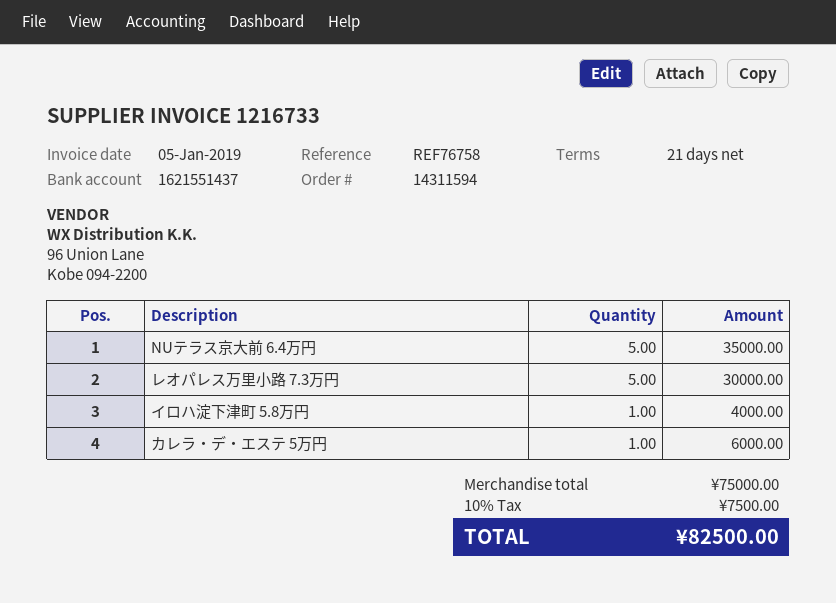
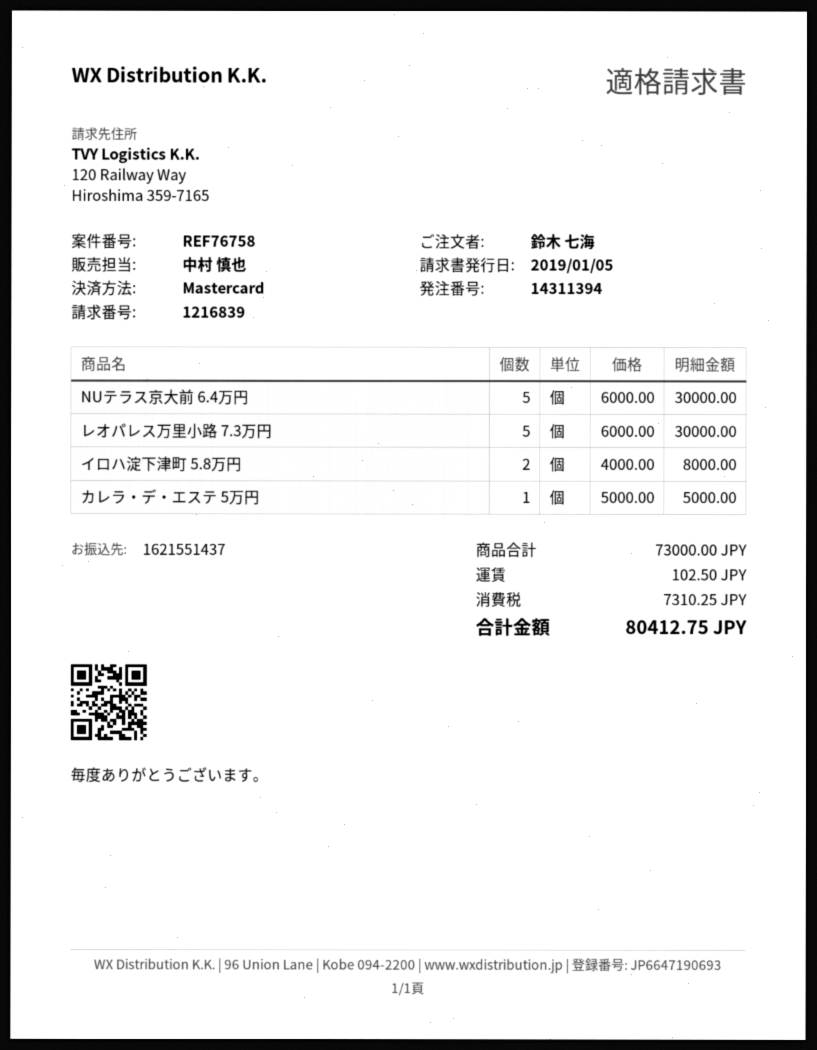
order number: 14311594 -> 14311394
invoice number: 1216733 -> 1216839
NUテラス京大前 6.4万円: 5 for 35000.00 -> 5 for 30000.00
イロハ淀下津町 5.8万円: 1 for 4000.00 -> 2 for 8000.00
カレラ・デ・エステ 5万円: 1 for 6000.00 -> 1 for 5000.00
subtotal: 75000.00 -> 73000.00
shipping: none -> 102.50
tax: 7500.00 -> 7310.25
total: 82500.00 -> 80412.75

